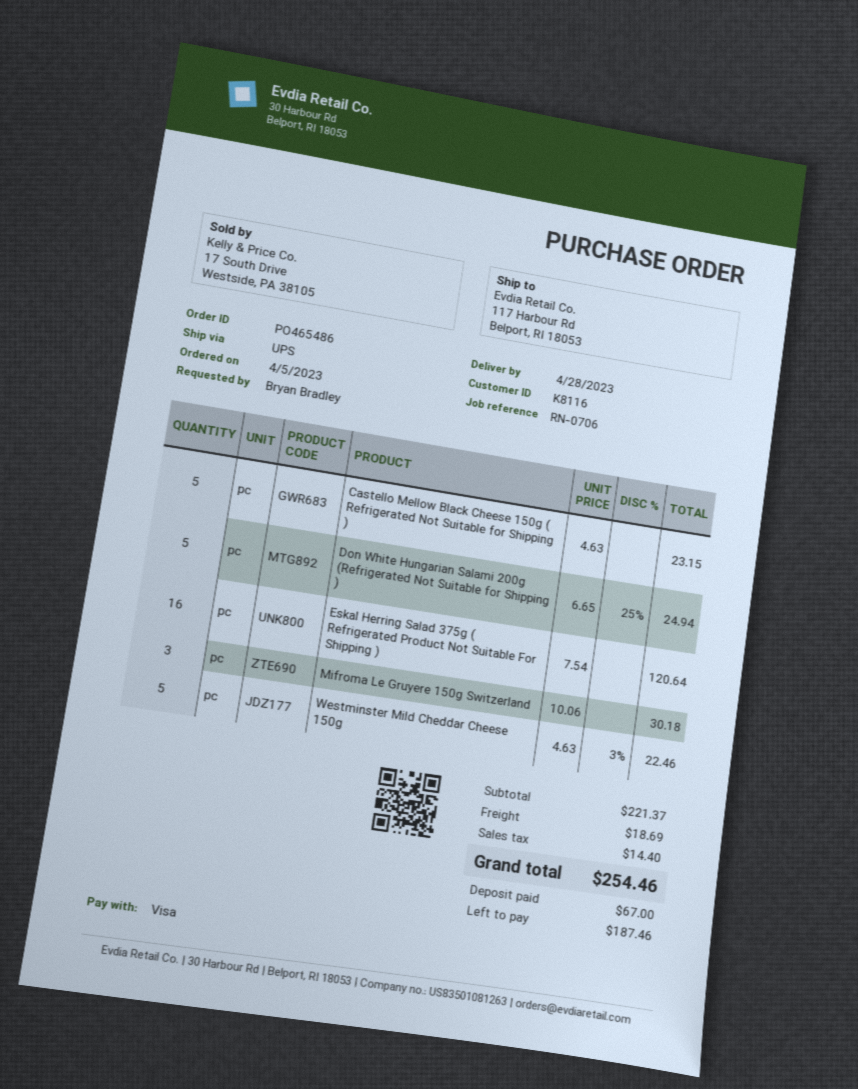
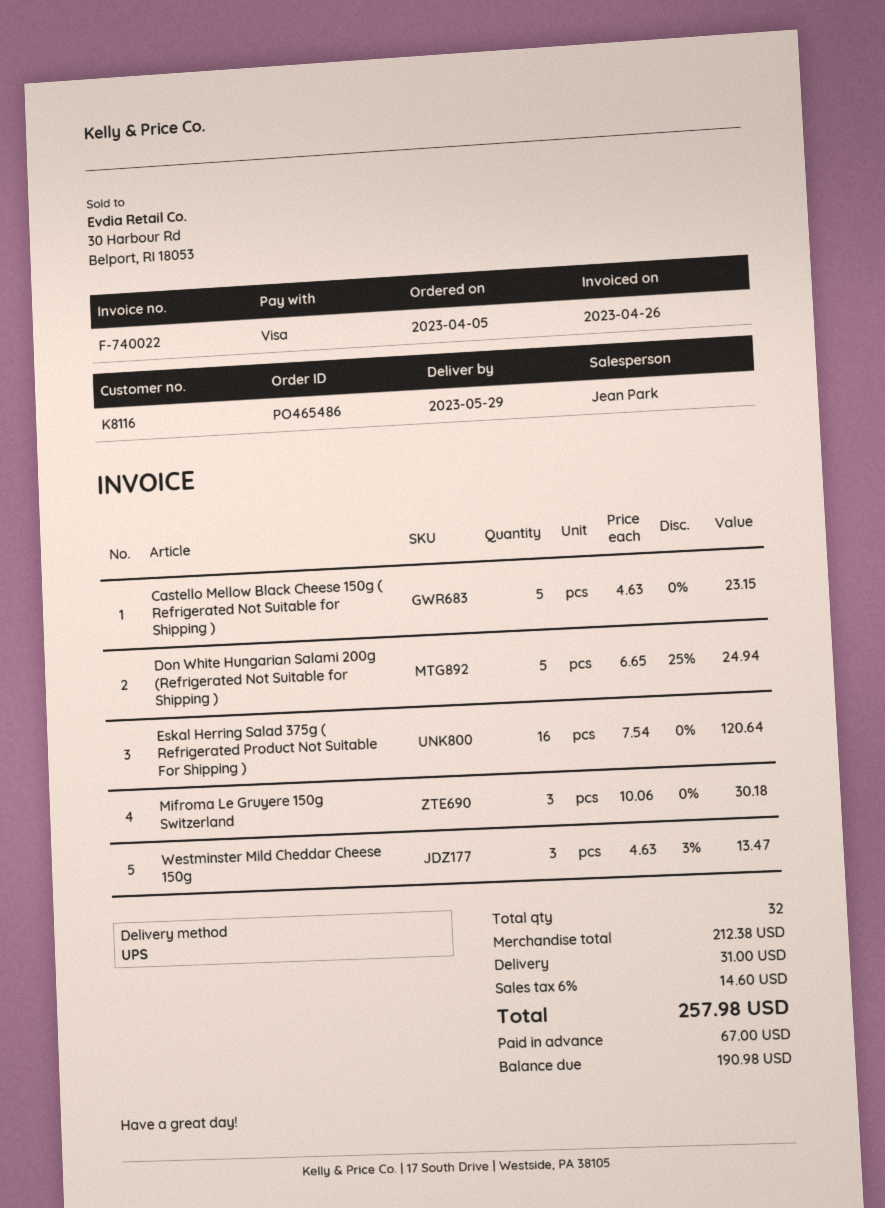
delivery date: 2023-04-28 -> 2023-05-29
Westminster Mild Cheddar Cheese 150g: 5 x 4.63 - 3% = 22.46 -> 3 x 4.63 - 3% = 13.47
subtotal: 221.37 -> 212.38
shipping: 18.69 -> 31.00
tax: 14.40 -> 14.60
total: 254.46 -> 257.98
balance: 187.46 -> 190.98

